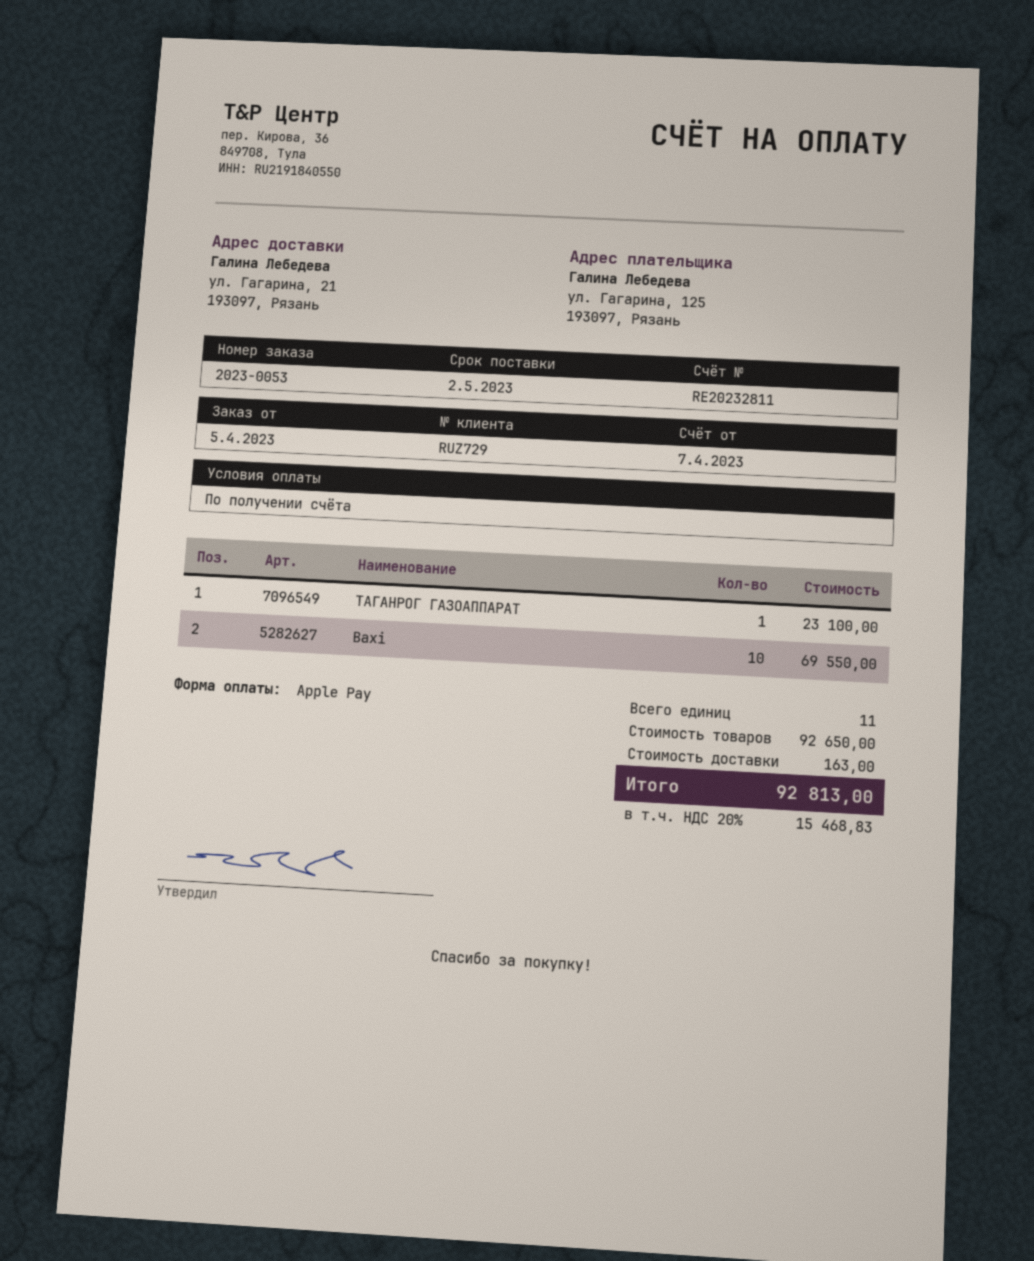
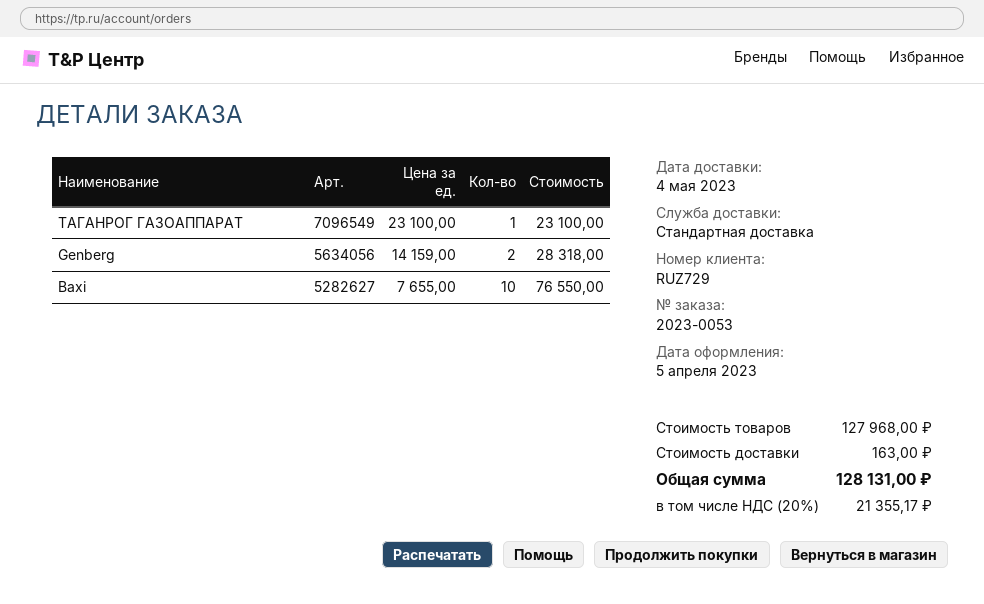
delivery date: 2023-05-02 -> 2023-05-04
Baxi: 10 for 69550.00 -> 10 for 76550.00
Genberg: none -> 2 for 28318.00
subtotal: 92650.00 -> 127968.00
tax: 20% = 15468.83 -> 20% = 21355.17
total: 92813.00 -> 128131.00

